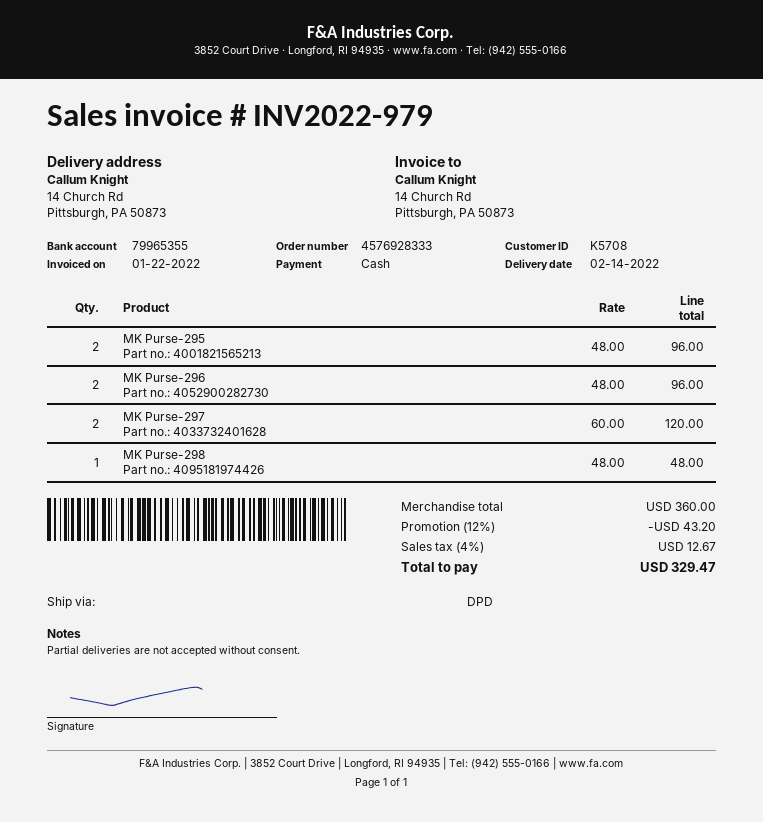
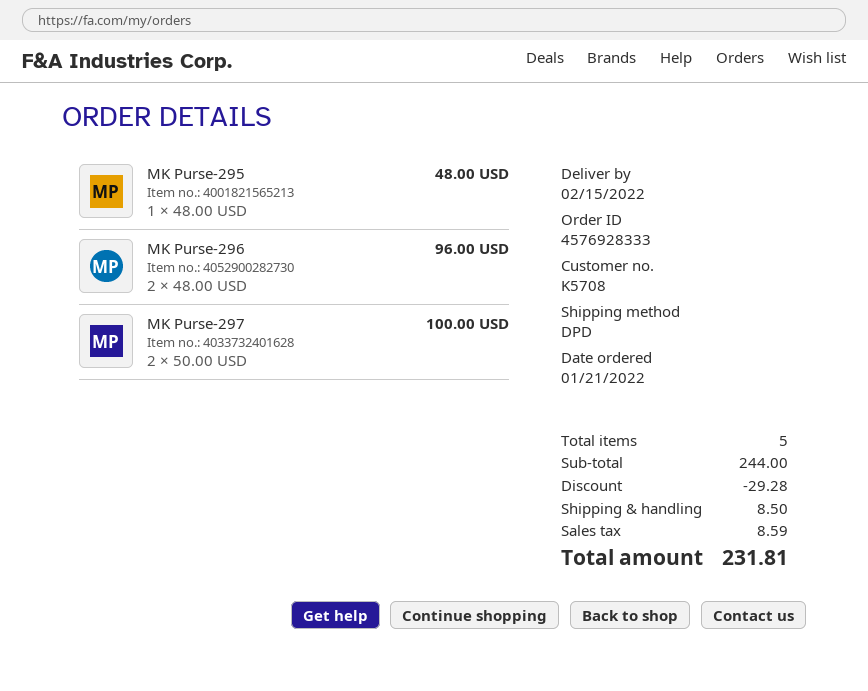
delivery date: 2022-02-14 -> 2022-02-15
MK Purse-295: 2 x 48.00 = 96.00 -> 1 x 48.00 = 48.00
MK Purse-297: 2 x 60.00 = 120.00 -> 2 x 50.00 = 100.00
MK Purse-298: 1 x 48.00 = 48.00 -> none
subtotal: 360.00 -> 244.00
discount: 43.20 -> 29.28
shipping: none -> 8.50
tax: 12.67 -> 8.59
total: 329.47 -> 231.81

